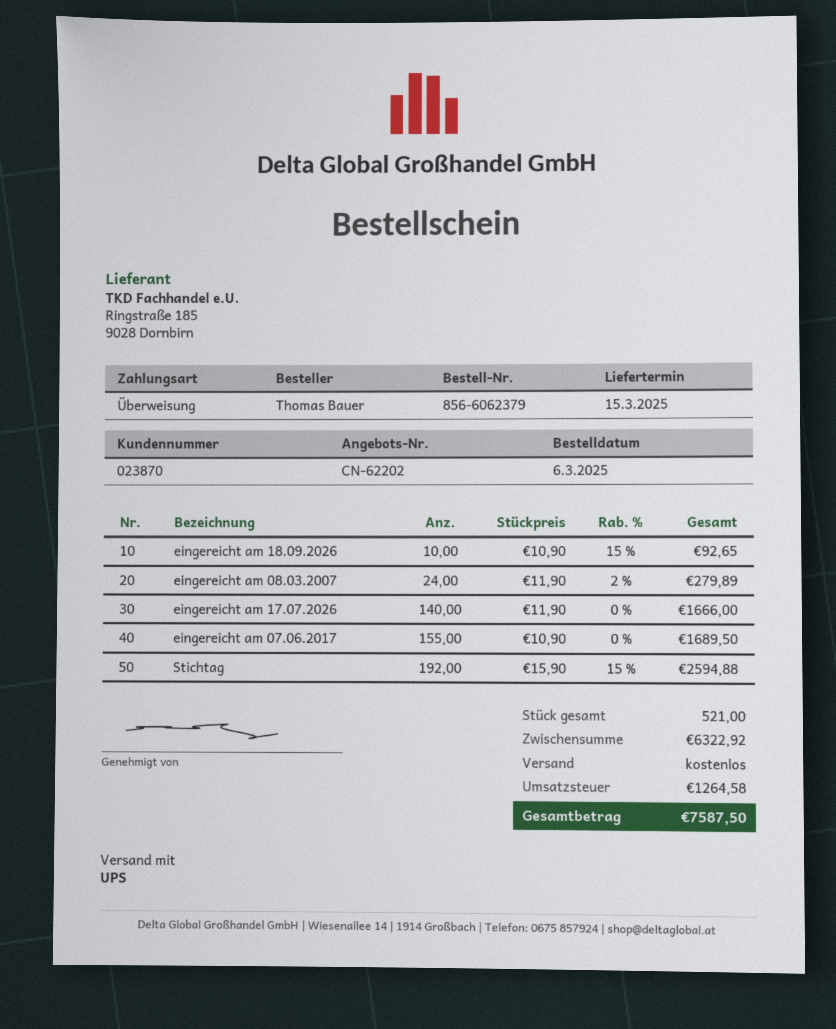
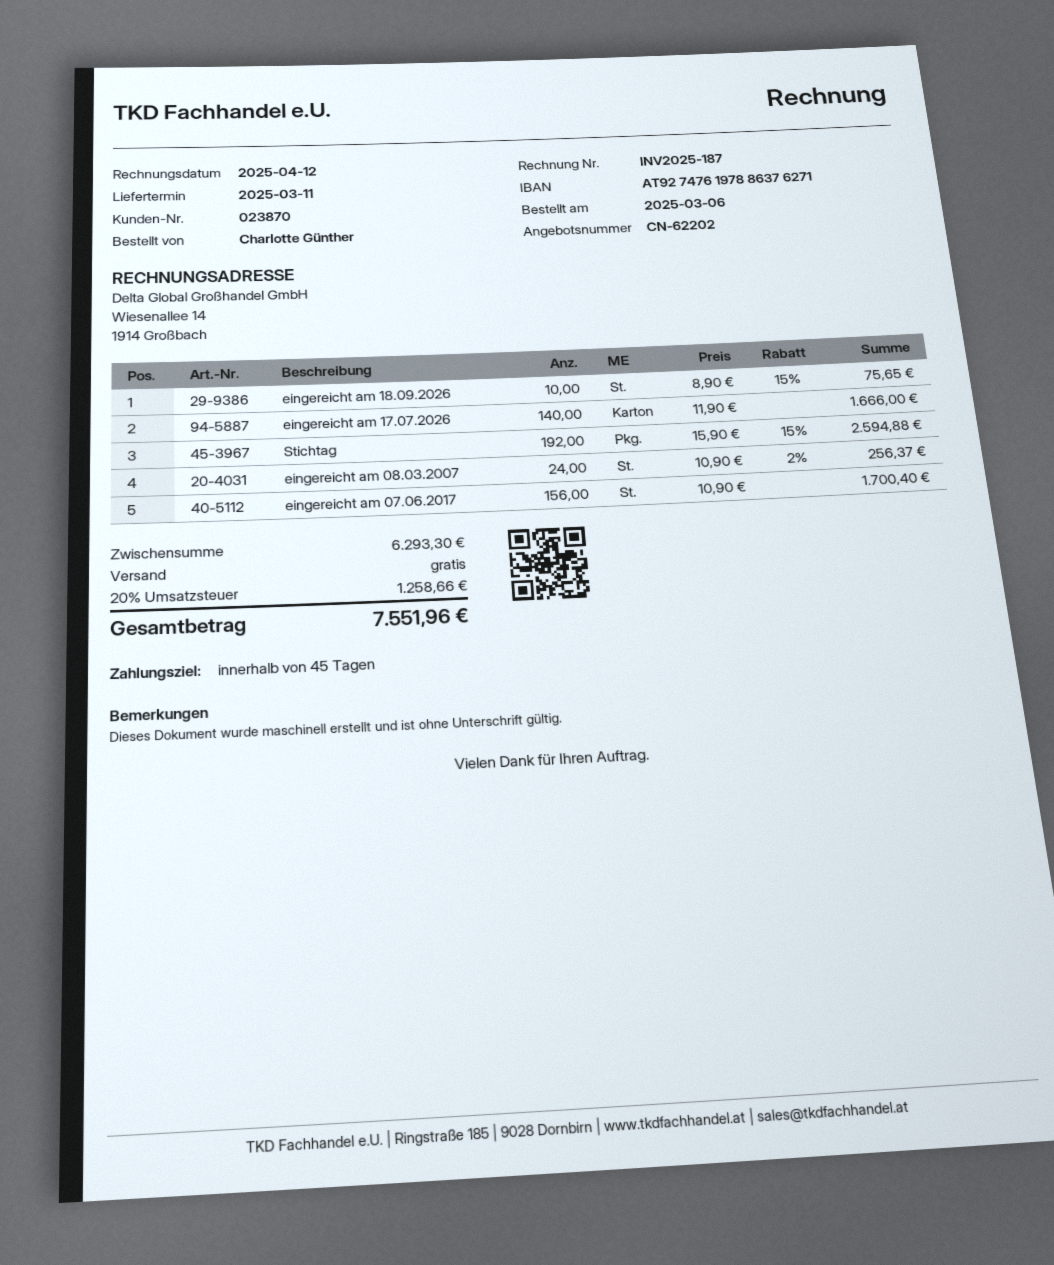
delivery date: 2025-03-15 -> 2025-03-11
ordered by: Thomas Bauer -> Charlotte Günther
eingereicht am 18.09.2026: 10 x 10.90 - 15% = 92.65 -> 10 x 8.90 - 15% = 75.65
eingereicht am 08.03.2007: 24 x 11.90 - 2% = 279.89 -> 24 x 10.90 - 2% = 256.37
eingereicht am 07.06.2017: 155 x 10.90 = 1689.50 -> 156 x 10.90 = 1700.40
subtotal: 6322.92 -> 6293.30
tax: 1264.58 -> 1258.66
total: 7587.50 -> 7551.96

